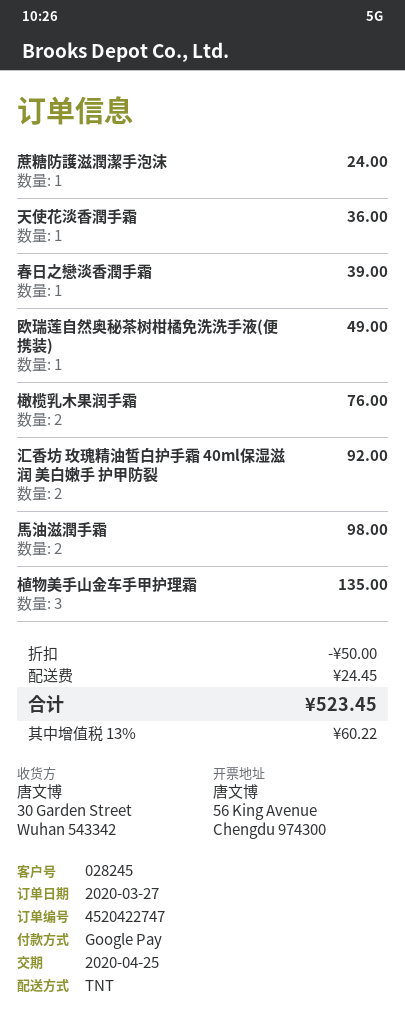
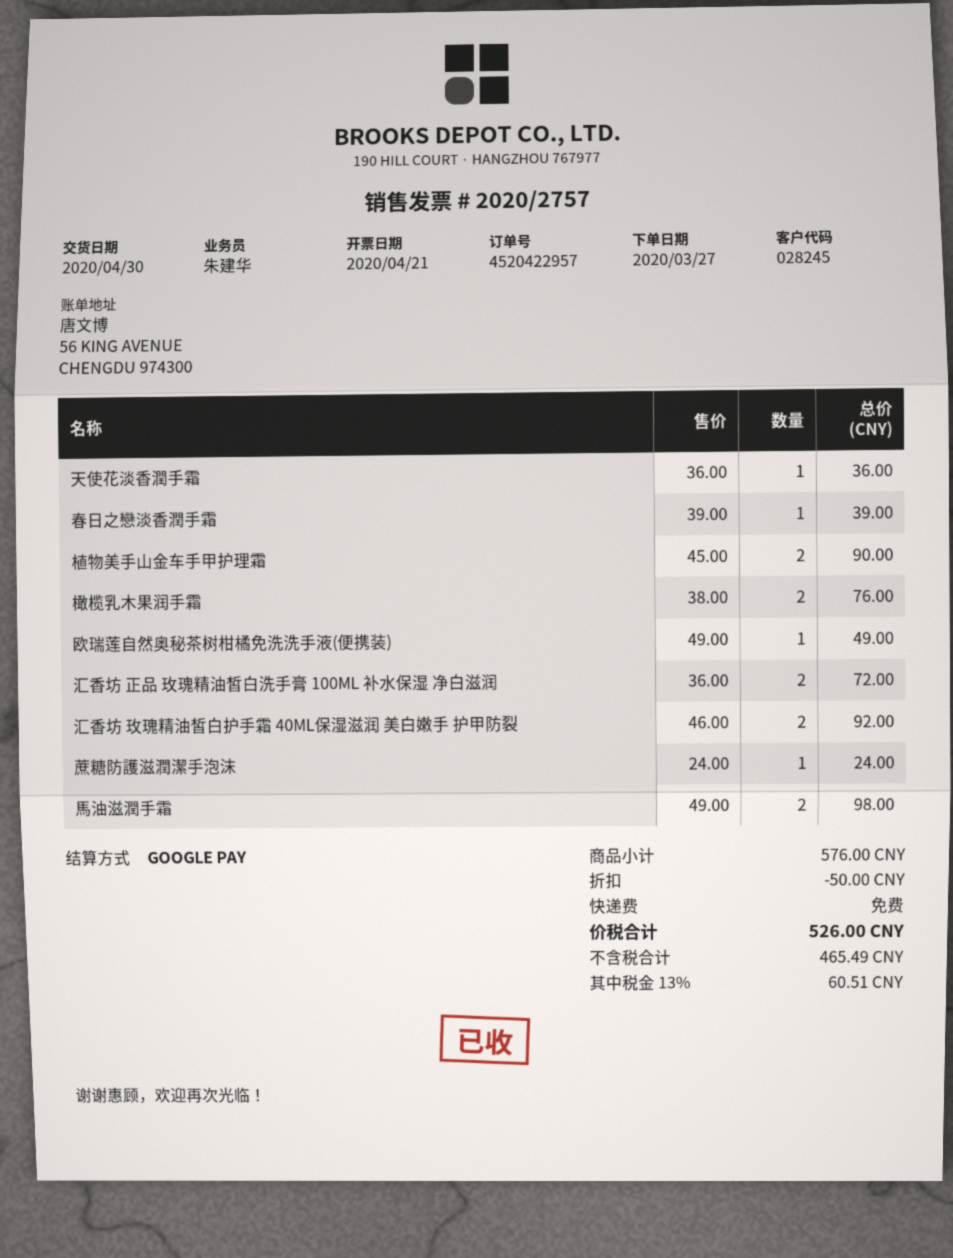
order number: 4520422747 -> 4520422957
delivery date: 2020-04-25 -> 2020-04-30
植物美手山金车手甲护理霜: 3 for 135.00 -> 2 for 90.00
汇香坊 正品 玫瑰精油皙白洗手膏 100ML 补水保湿 净白滋润: none -> 2 for 72.00
shipping: 24.45 -> 0.00
tax: 13% = 60.22 -> 13% = 60.51
total: 523.45 -> 526.00

